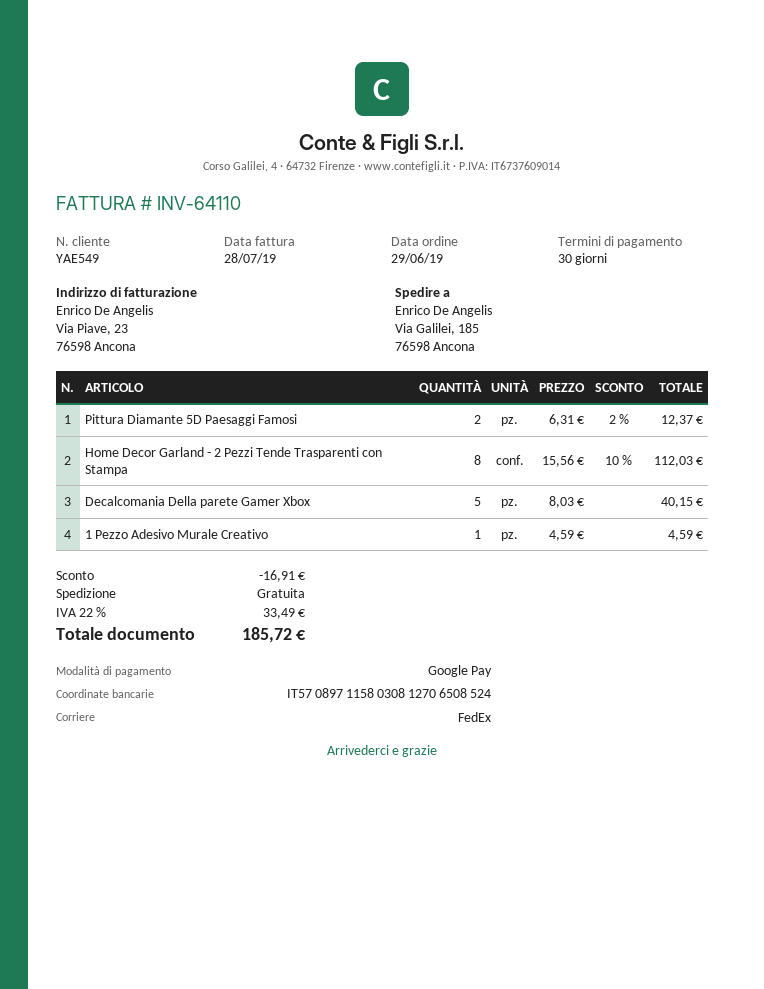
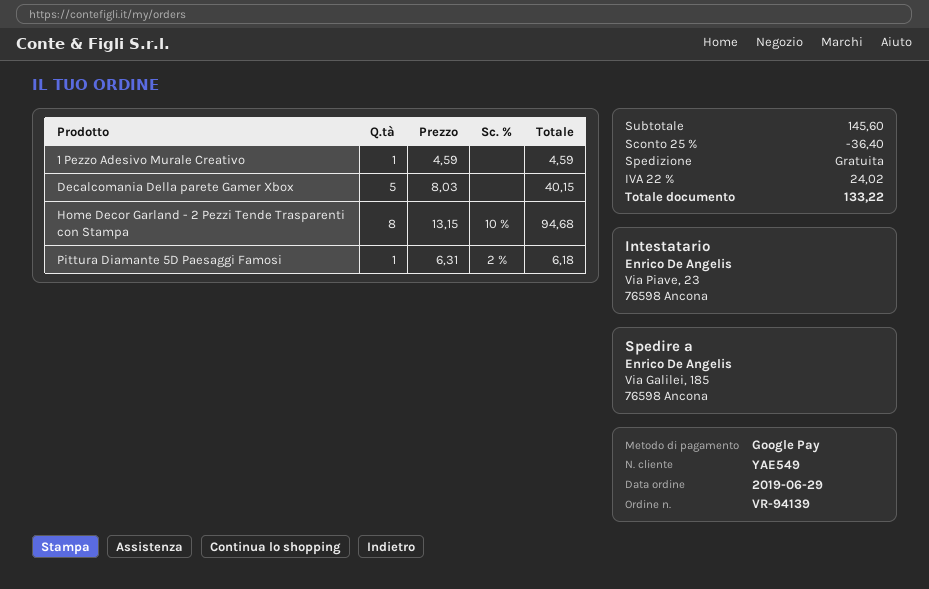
Pittura Diamante 5D Paesaggi Famosi: 2 x 6.31 - 2% = 12.37 -> 1 x 6.31 - 2% = 6.18
Home Decor Garland - 2 Pezzi Tende Trasparenti con Stampa: 8 x 15.56 - 10% = 112.03 -> 8 x 13.15 - 10% = 94.68
discount: 16.91 -> 36.40
tax: 22% = 33.49 -> 22% = 24.02
total: 185.72 -> 133.22

